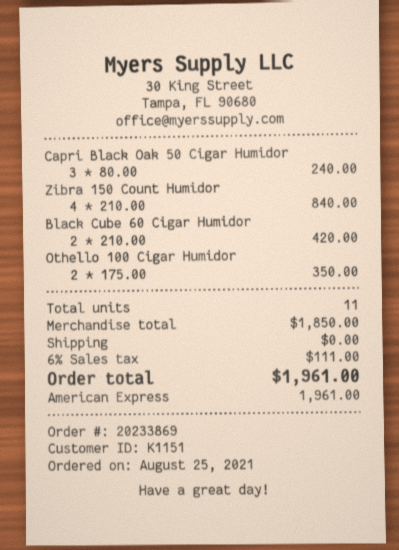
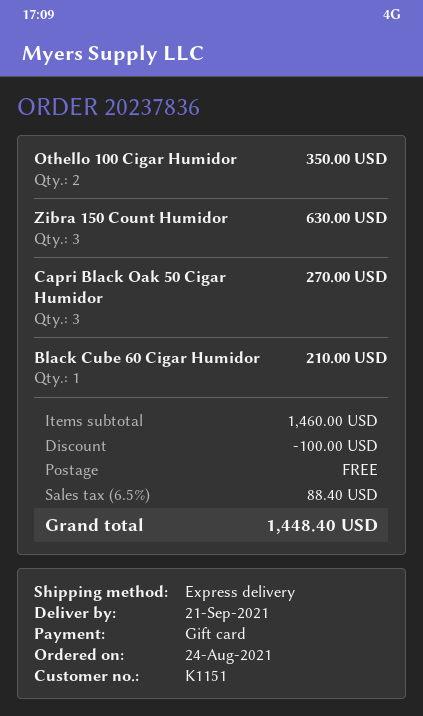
order number: 20233869 -> 20237836
order date: 2021-08-25 -> 2021-08-24
payment method: American Express -> gift card
Capri Black Oak 50 Cigar Humidor: 3 for 240.00 -> 3 for 270.00
Zibra 150 Count Humidor: 4 for 840.00 -> 3 for 630.00
Black Cube 60 Cigar Humidor: 2 for 420.00 -> 1 for 210.00
subtotal: 1850.00 -> 1460.00
discount: none -> 100.00
tax: 6% = 111.00 -> 6.5% = 88.40
total: 1961.00 -> 1448.40

